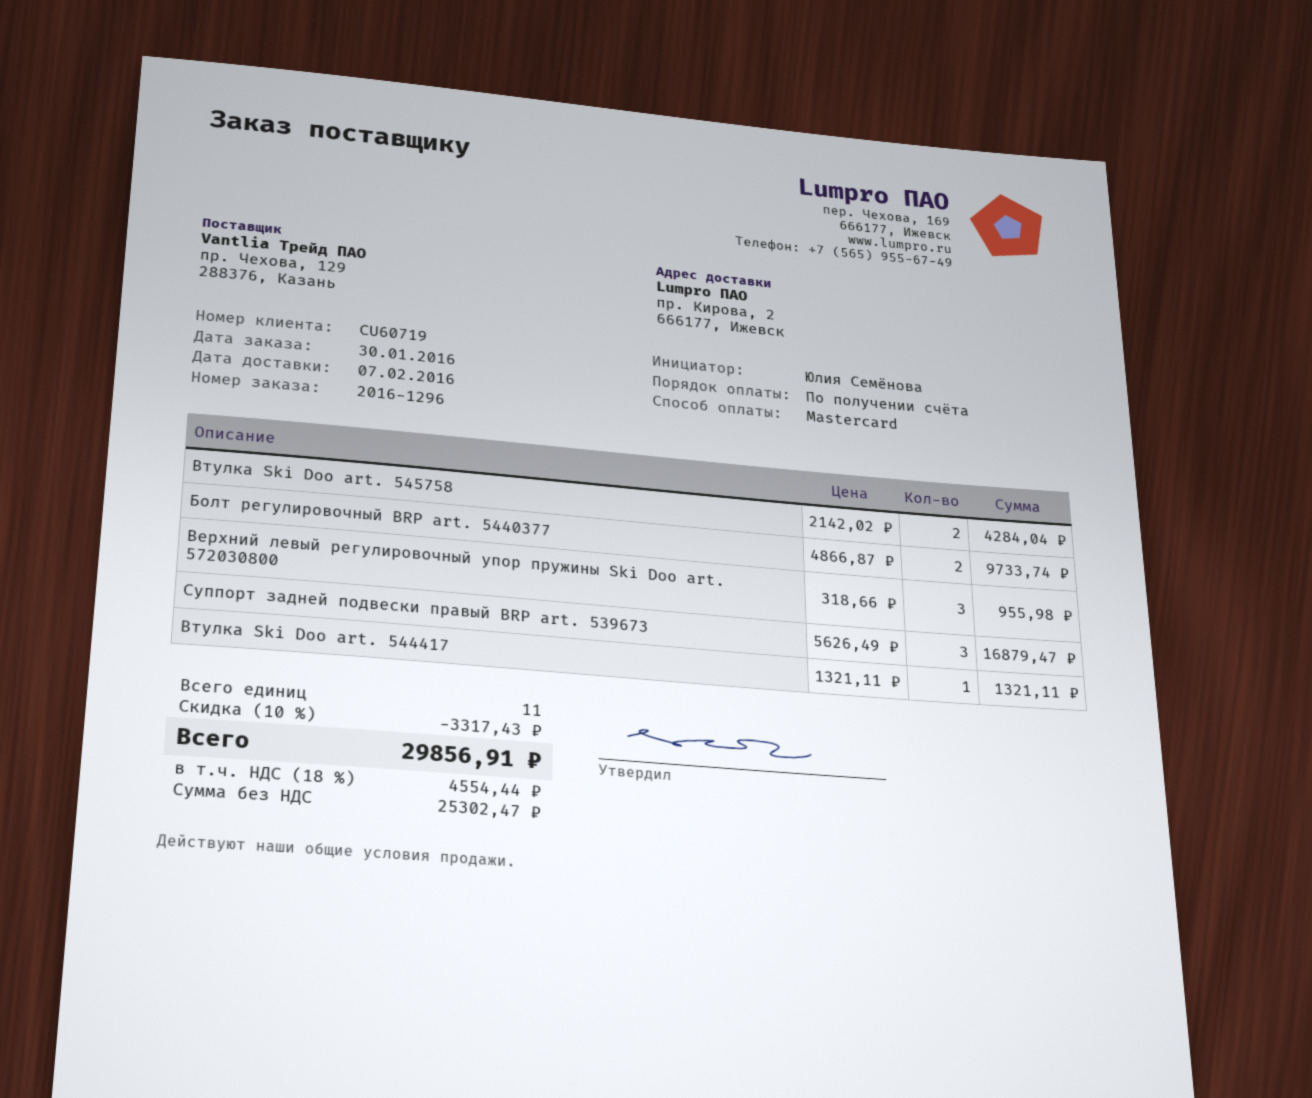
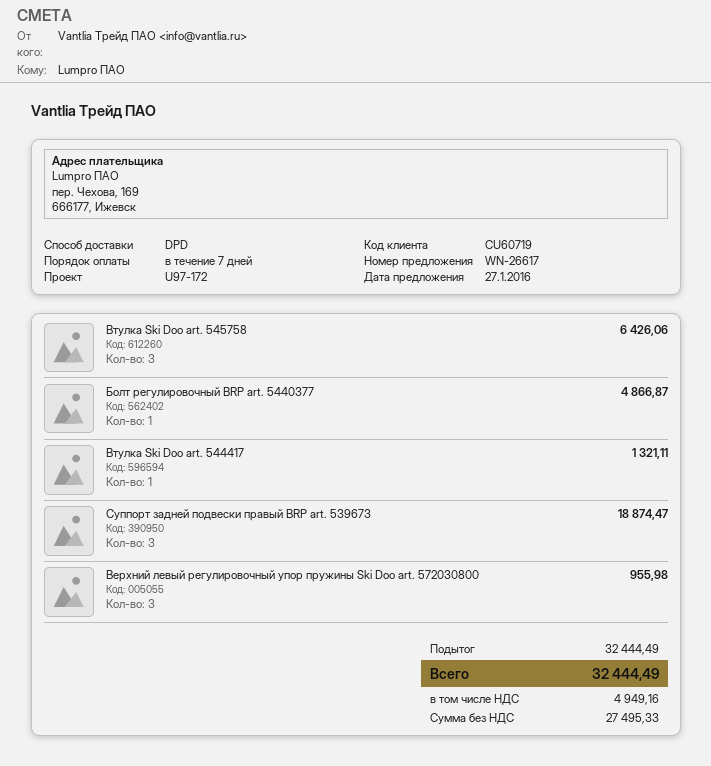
payment terms: on receipt -> 7 days
Втулка Ski Doo art. 545758: 2 for 4284.04 -> 3 for 6426.06
Болт регулировочный BRP art. 5440377: 2 for 9733.74 -> 1 for 4866.87
Суппорт задней подвески правый BRP art. 539673: 3 for 16879.47 -> 3 for 18874.47
discount: 10% = 3317.43 -> none
net: 25302.47 -> 27495.33
tax: 4554.44 -> 4949.16
total: 29856.91 -> 32444.49

